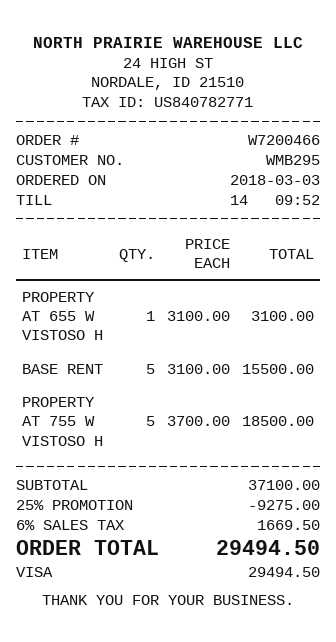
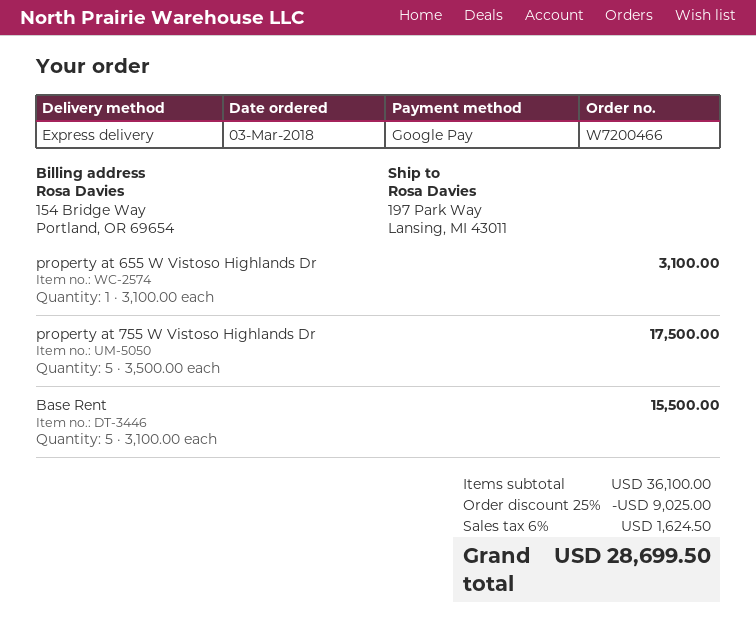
payment method: Visa -> Google Pay
PROPERTY AT 755 W VISTOSO H: 5 x 3700.00 = 18500.00 -> 5 x 3500.00 = 17500.00
subtotal: 37100.00 -> 36100.00
discount: 25% = 9275.00 -> 25% = 9025.00
tax: 6% = 1669.50 -> 6% = 1624.50
total: 29494.50 -> 28699.50

